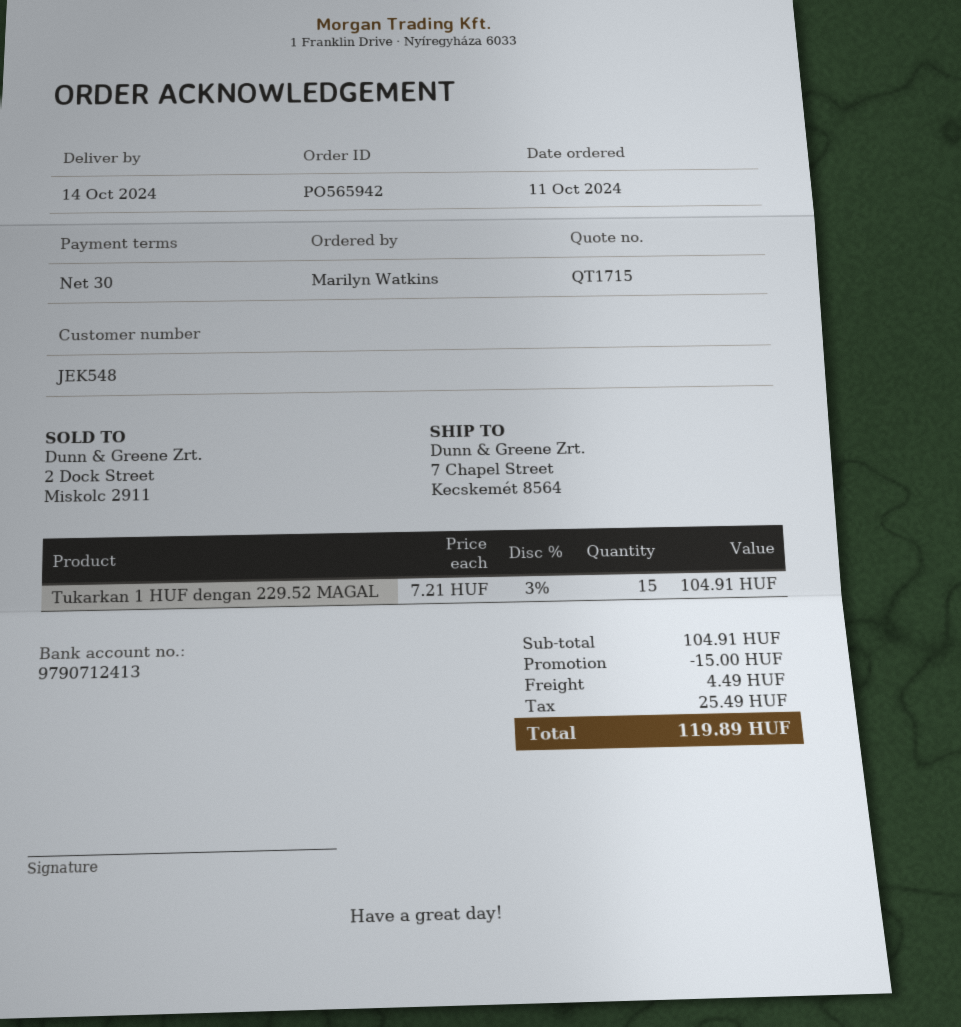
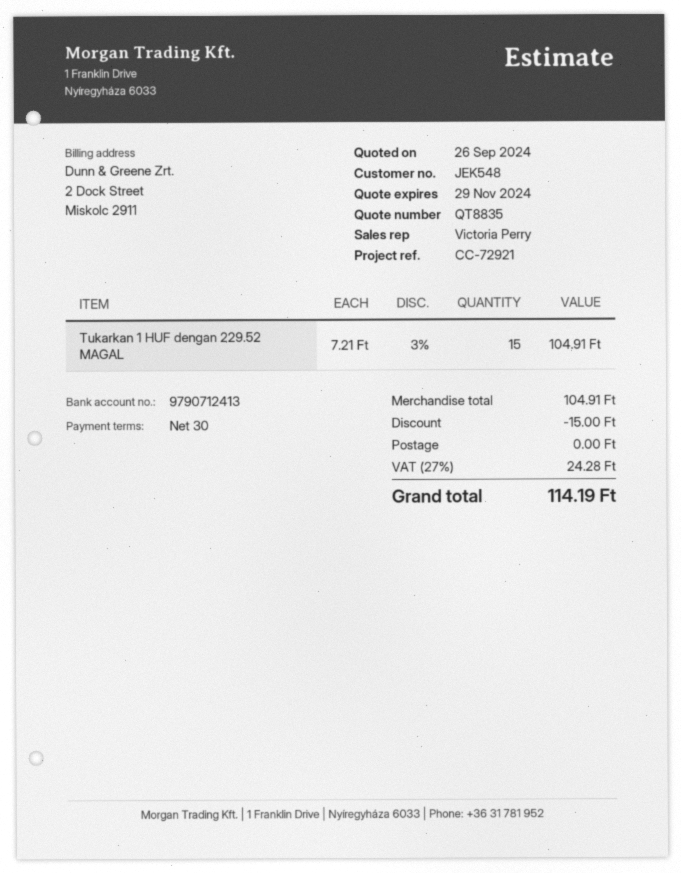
quote number: QT1715 -> QT8835
shipping: 4.49 -> 0.00
tax: 25.49 -> 24.28
total: 119.89 -> 114.19

